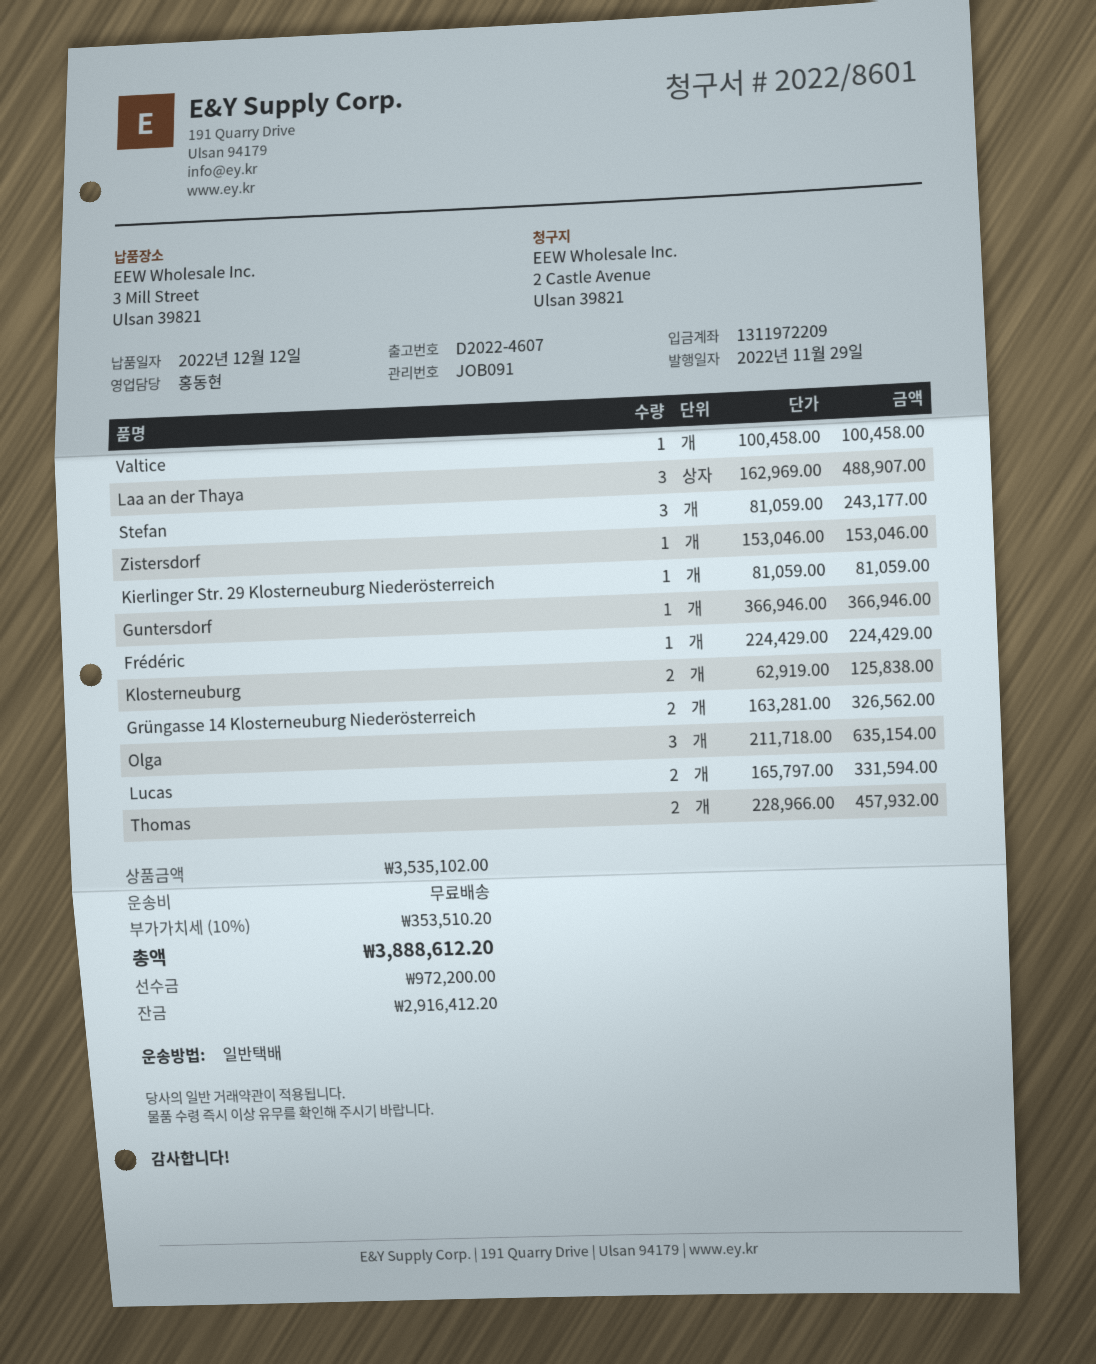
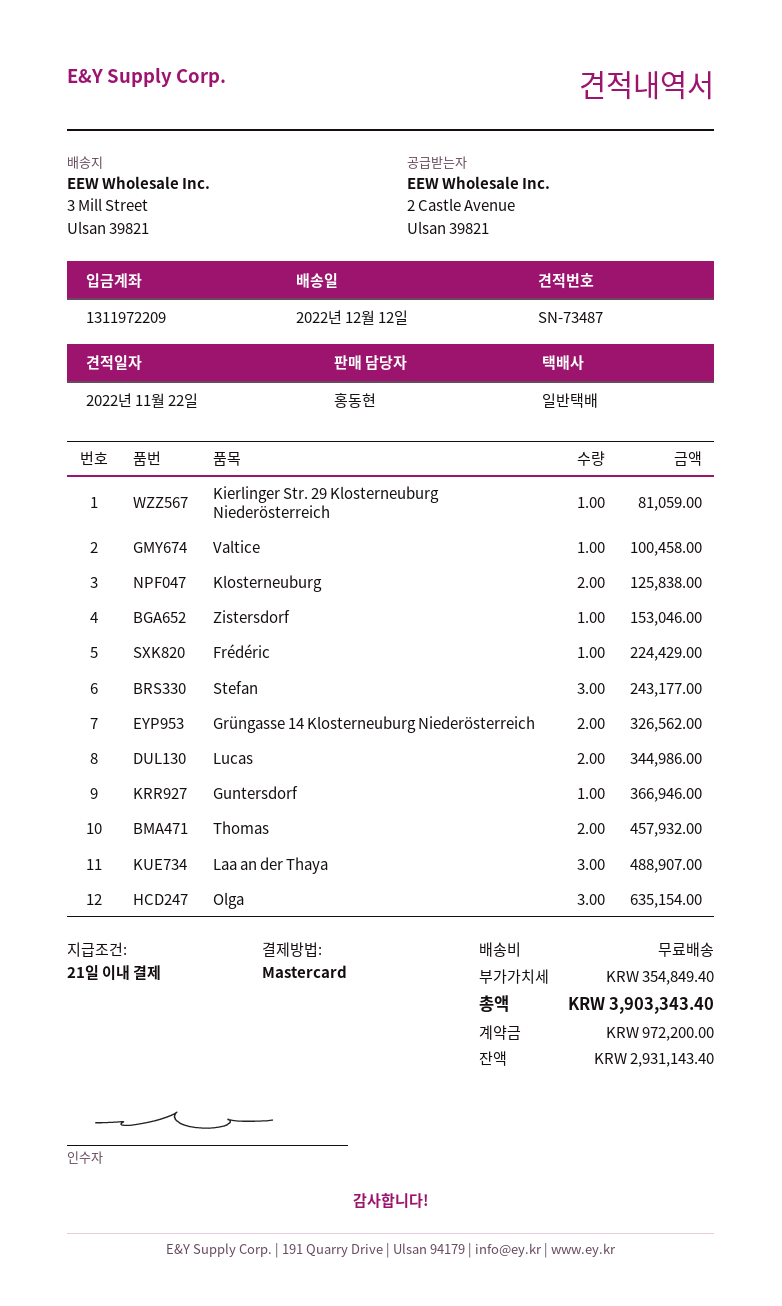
Lucas: 2 for 331594.00 -> 2 for 344986.00
tax: 353510.20 -> 354849.40
total: 3888612.20 -> 3903343.40
balance: 2916412.20 -> 2931143.40

